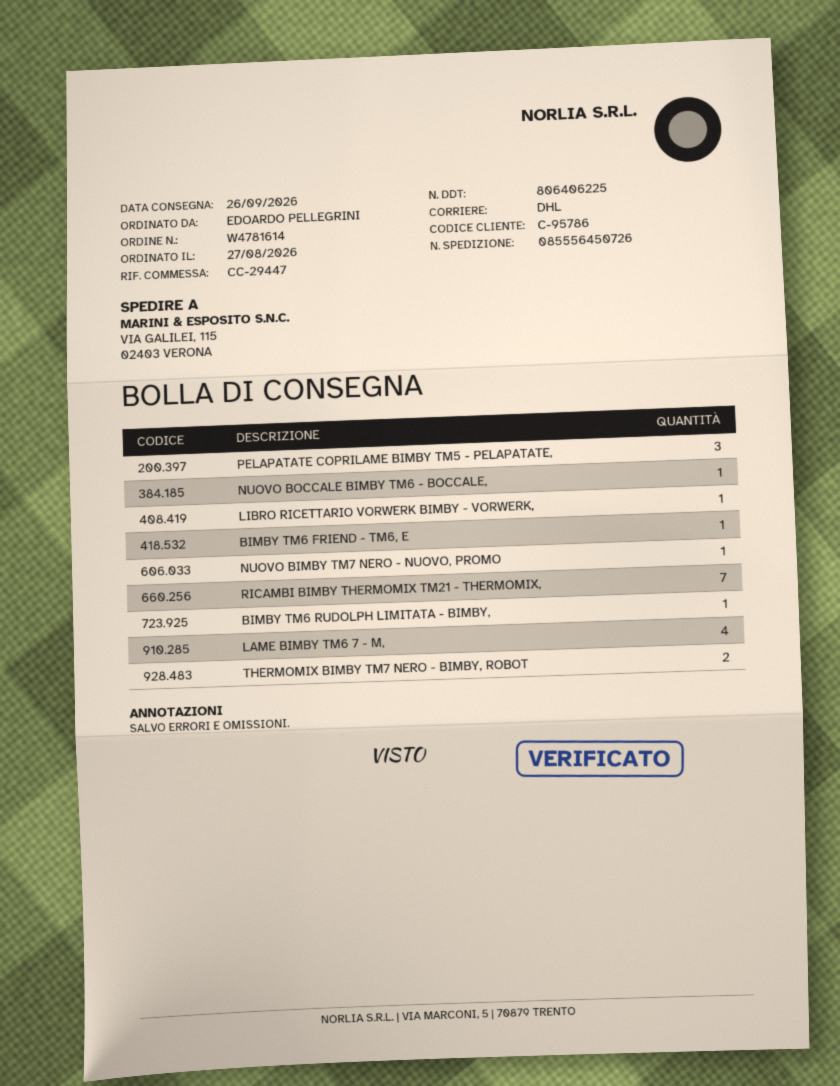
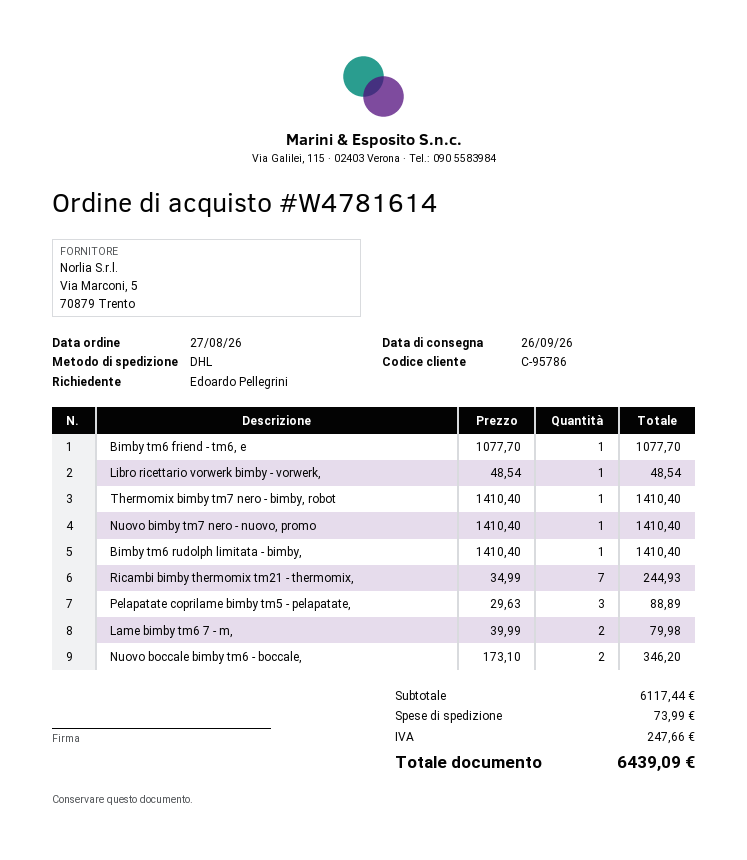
NUOVO BOCCALE BIMBY TM6 - BOCCALE,: 1 -> 2
LAME BIMBY TM6 7 - M,: 4 -> 2
THERMOMIX BIMBY TM7 NERO - BIMBY, ROBOT: 2 -> 1

